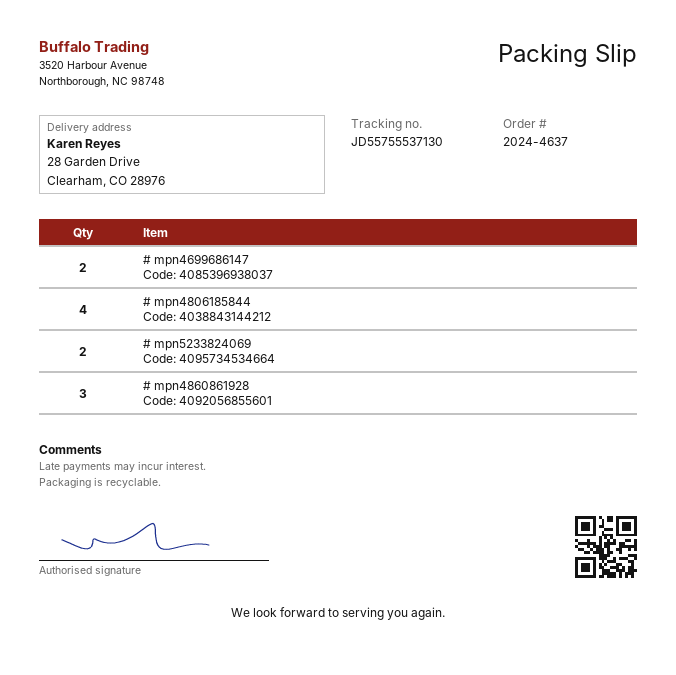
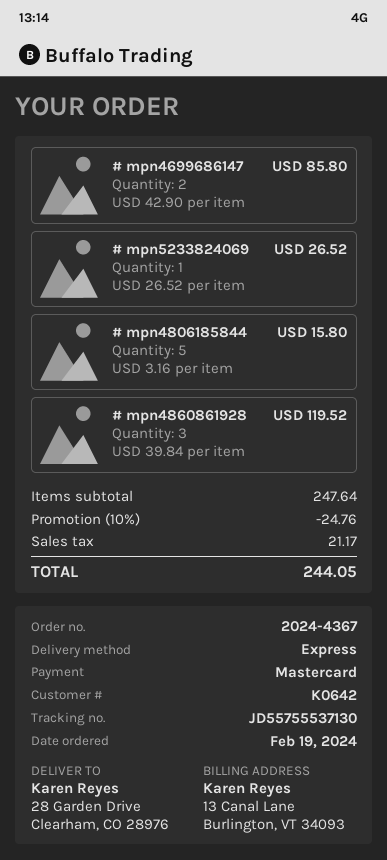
order number: 2024-4637 -> 2024-4367
# mpn4806185844: 4 -> 5
# mpn5233824069: 2 -> 1

